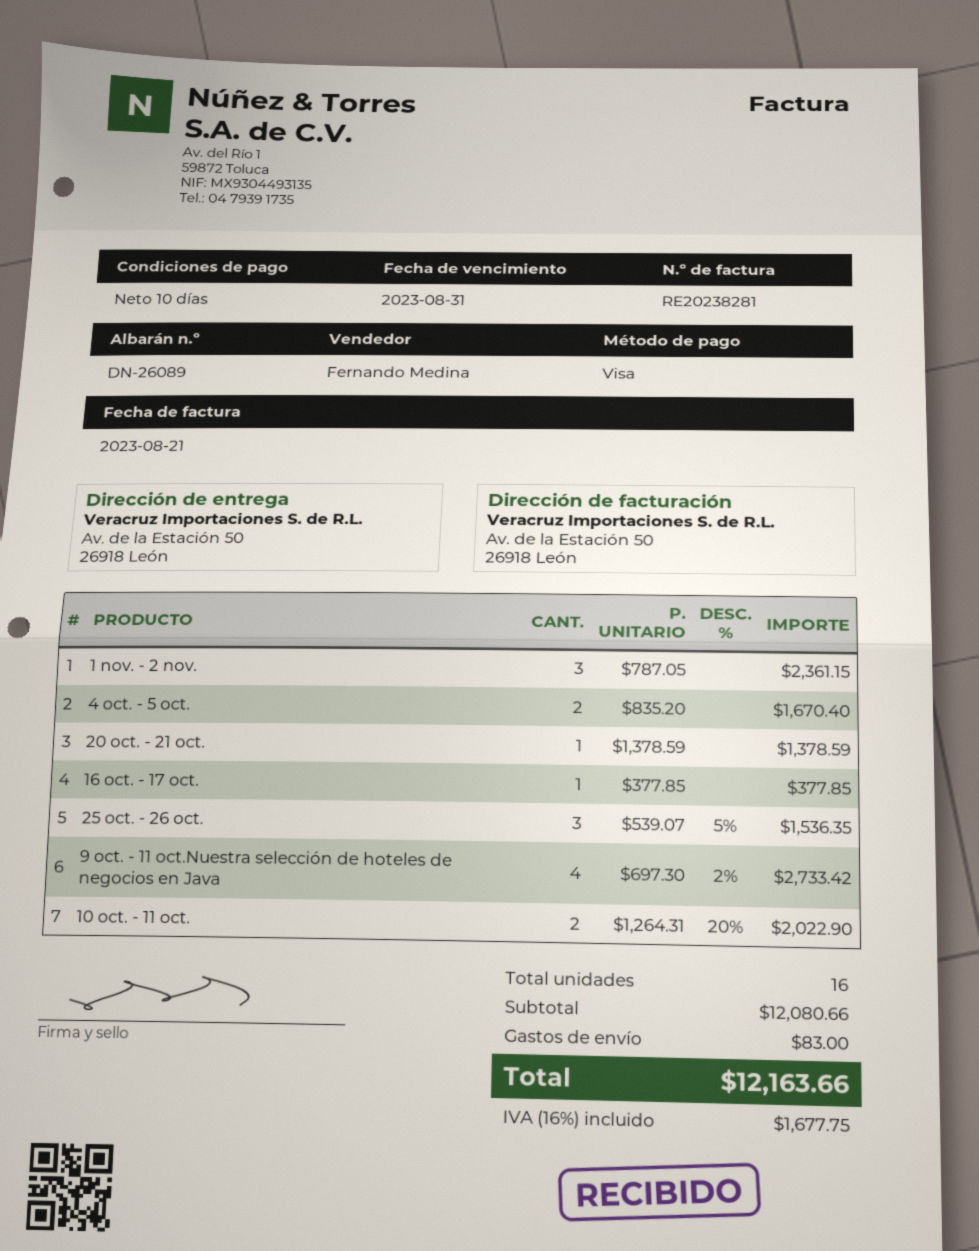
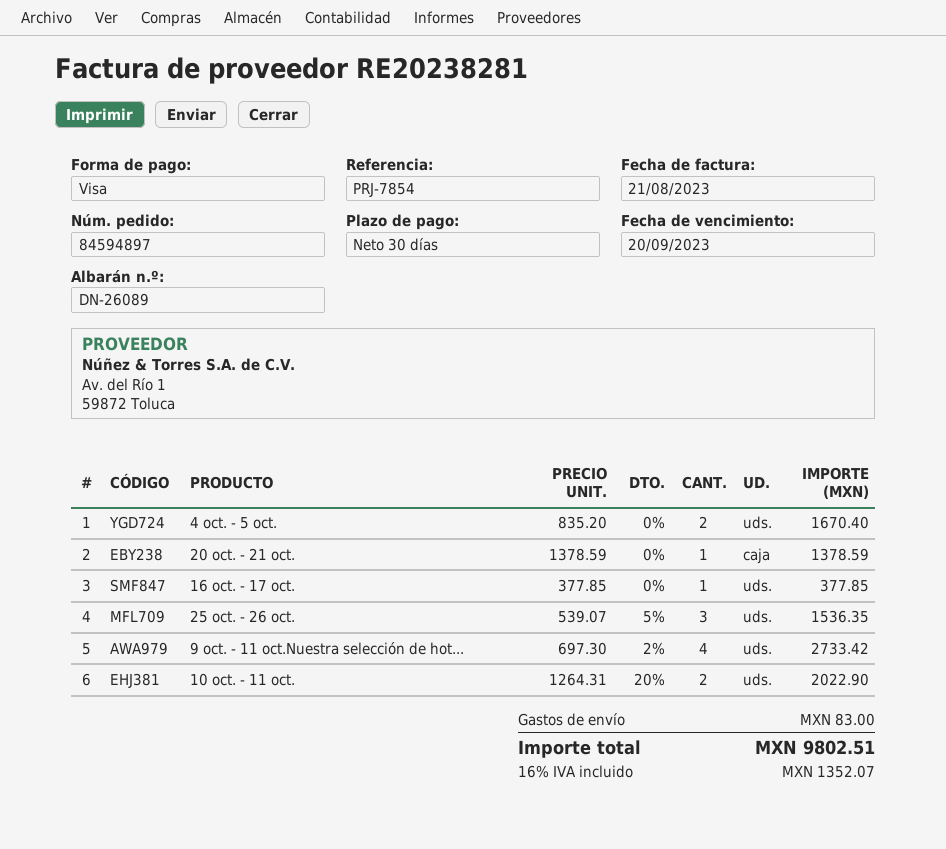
payment terms: 10 days -> 30 days
due date: 2023-08-31 -> 2023-09-20
1 nov. - 2 nov.: 3 x 787.05 = 2361.15 -> none
tax: 16% = 1677.75 -> 16% = 1352.07
total: 12163.66 -> 9802.51

